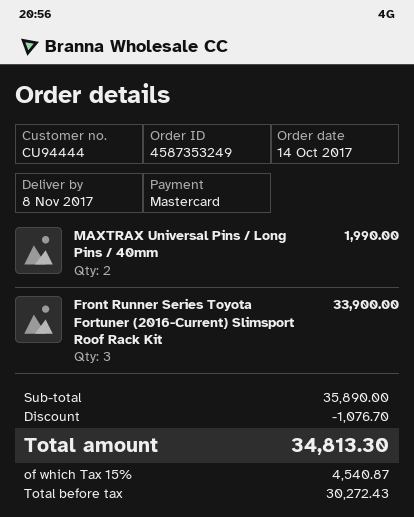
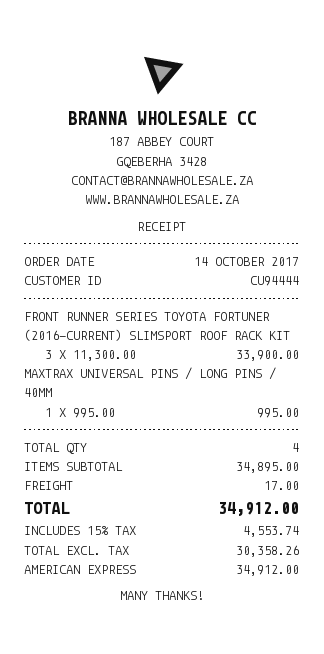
payment method: Mastercard -> American Express
MAXTRAX Universal Pins / Long Pins / 40mm: 2 for 1990.00 -> 1 for 995.00
subtotal: 35890.00 -> 34895.00
discount: 1076.70 -> none
shipping: none -> 17.00
net: 30272.43 -> 30358.26
tax: 15% = 4540.87 -> 15% = 4553.74
total: 34813.30 -> 34912.00

